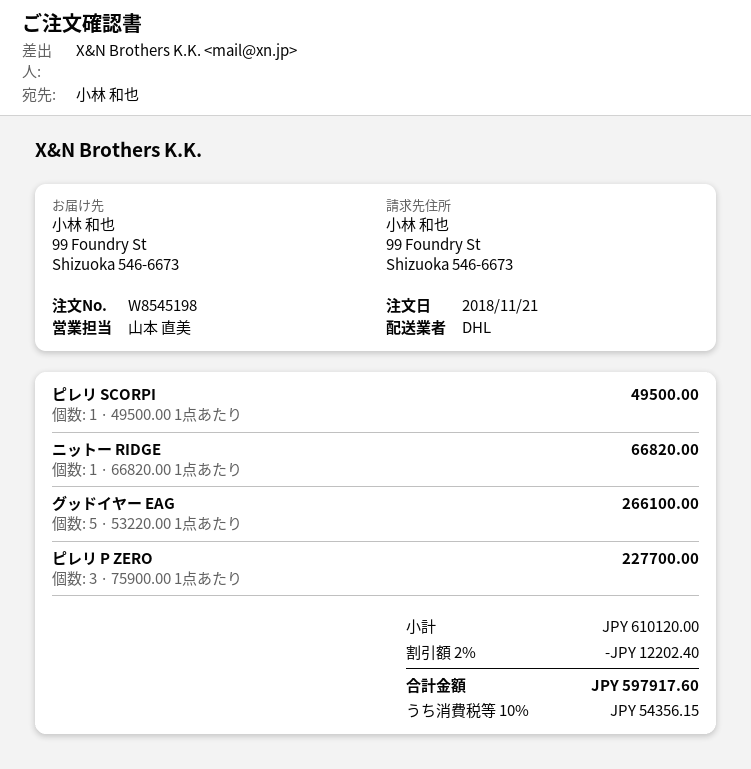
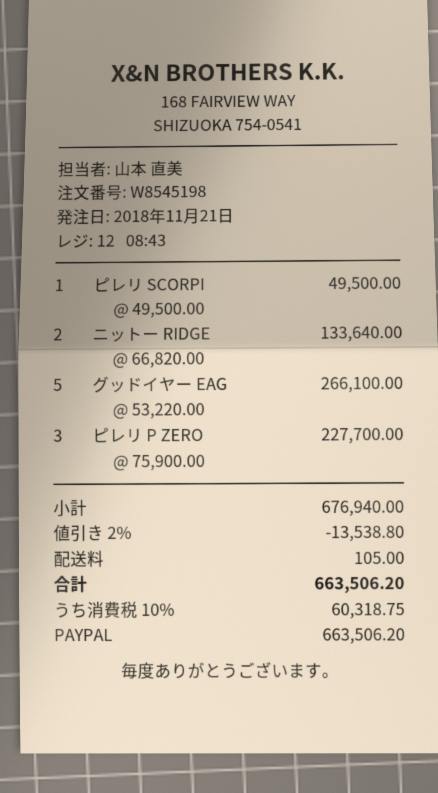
ニットー RIDGE: 1 x 66820.00 = 66820.00 -> 2 x 66820.00 = 133640.00
subtotal: 610120.00 -> 676940.00
discount: 2% = 12202.40 -> 2% = 13538.80
shipping: none -> 105.00
tax: 10% = 54356.15 -> 10% = 60318.75
total: 597917.60 -> 663506.20

